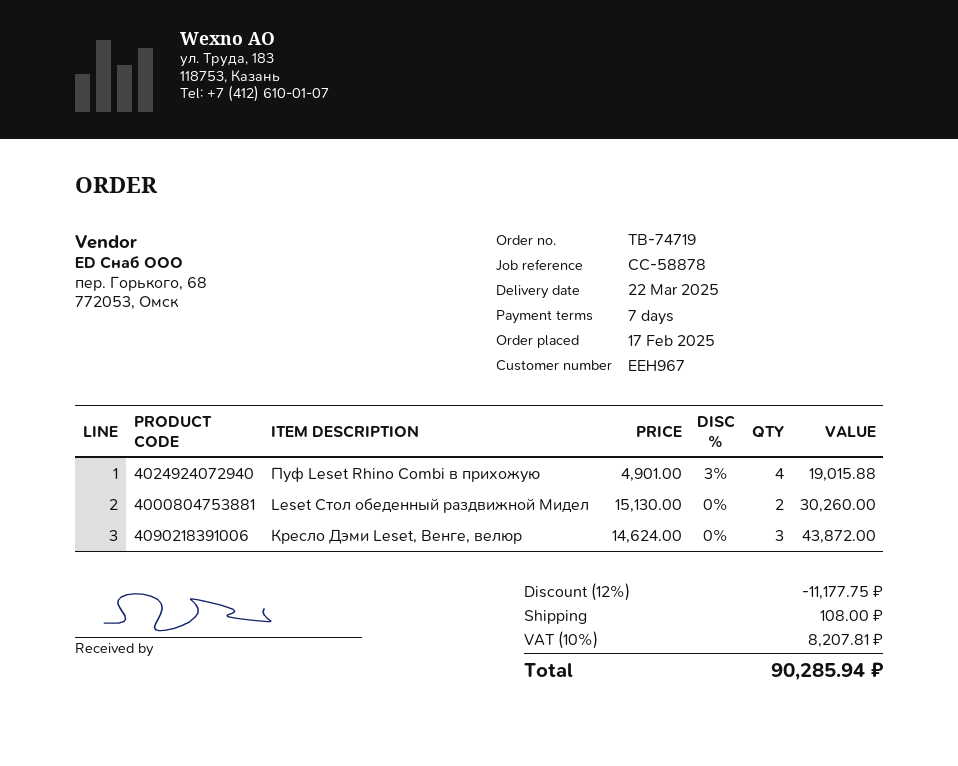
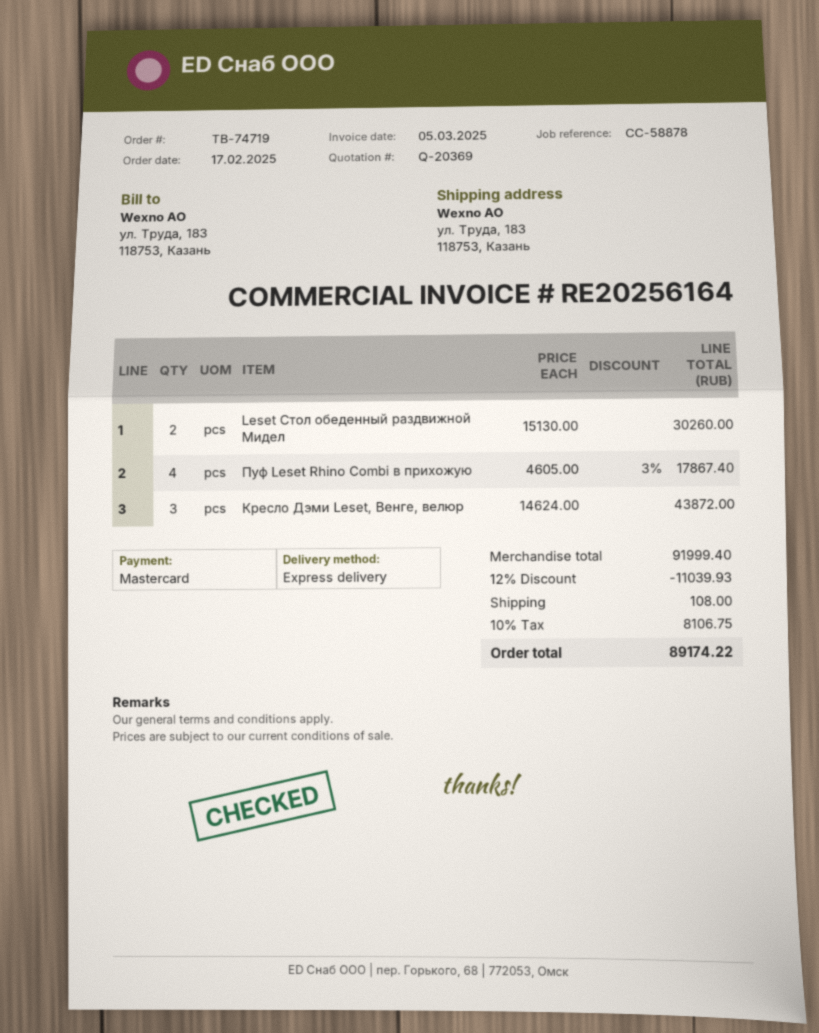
Пуф Leset Rhino Combi в прихожую: 4 x 4901.00 - 3% = 19015.88 -> 4 x 4605.00 - 3% = 17867.40
discount: 12% = 11177.75 -> 12% = 11039.93
tax: 10% = 8207.81 -> 10% = 8106.75
total: 90285.94 -> 89174.22

